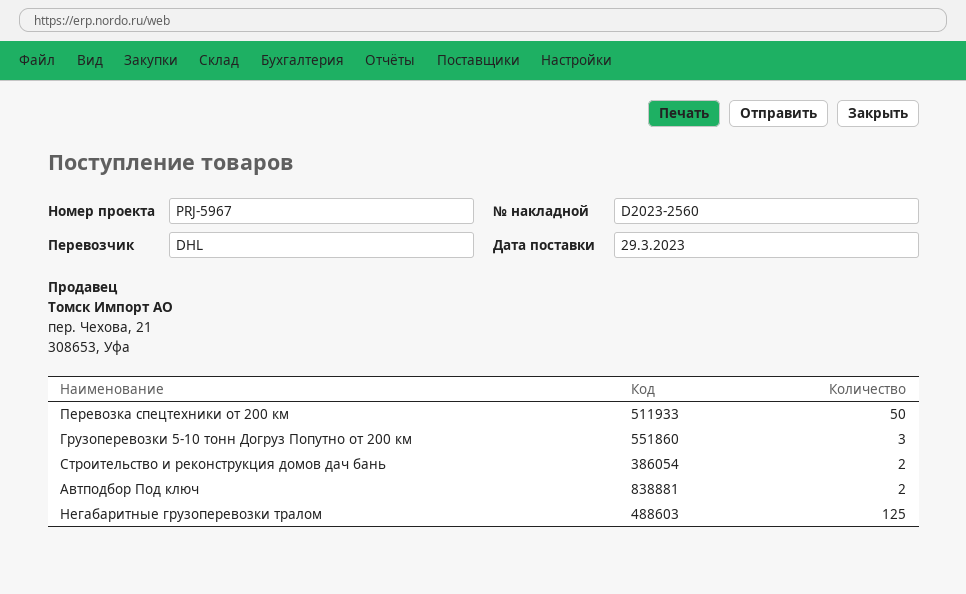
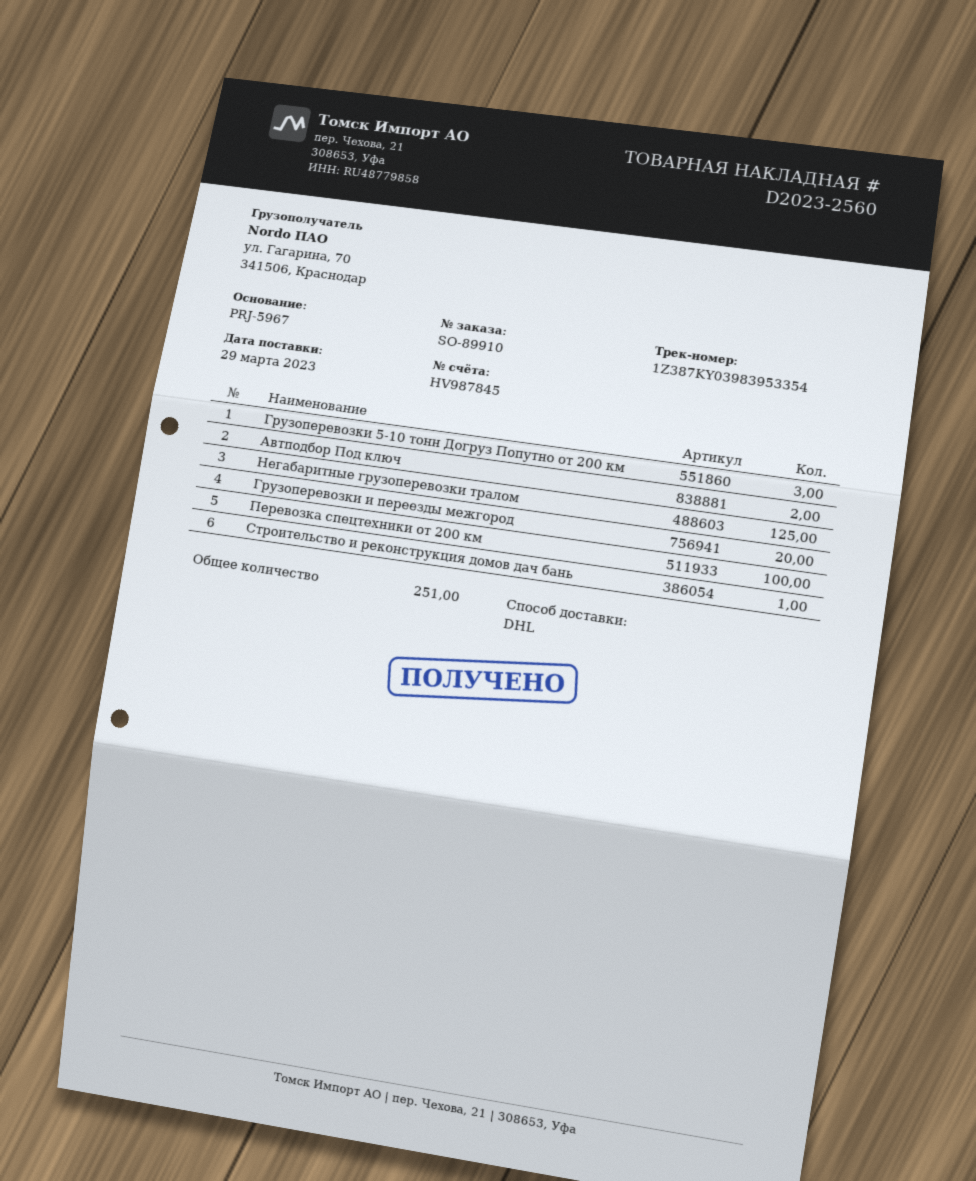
Перевозка спецтехники от 200 км: 50 -> 100
Строительство и реконструкция домов дач бань: 2 -> 1
Грузоперевозки и переезды межгород: none -> 20

